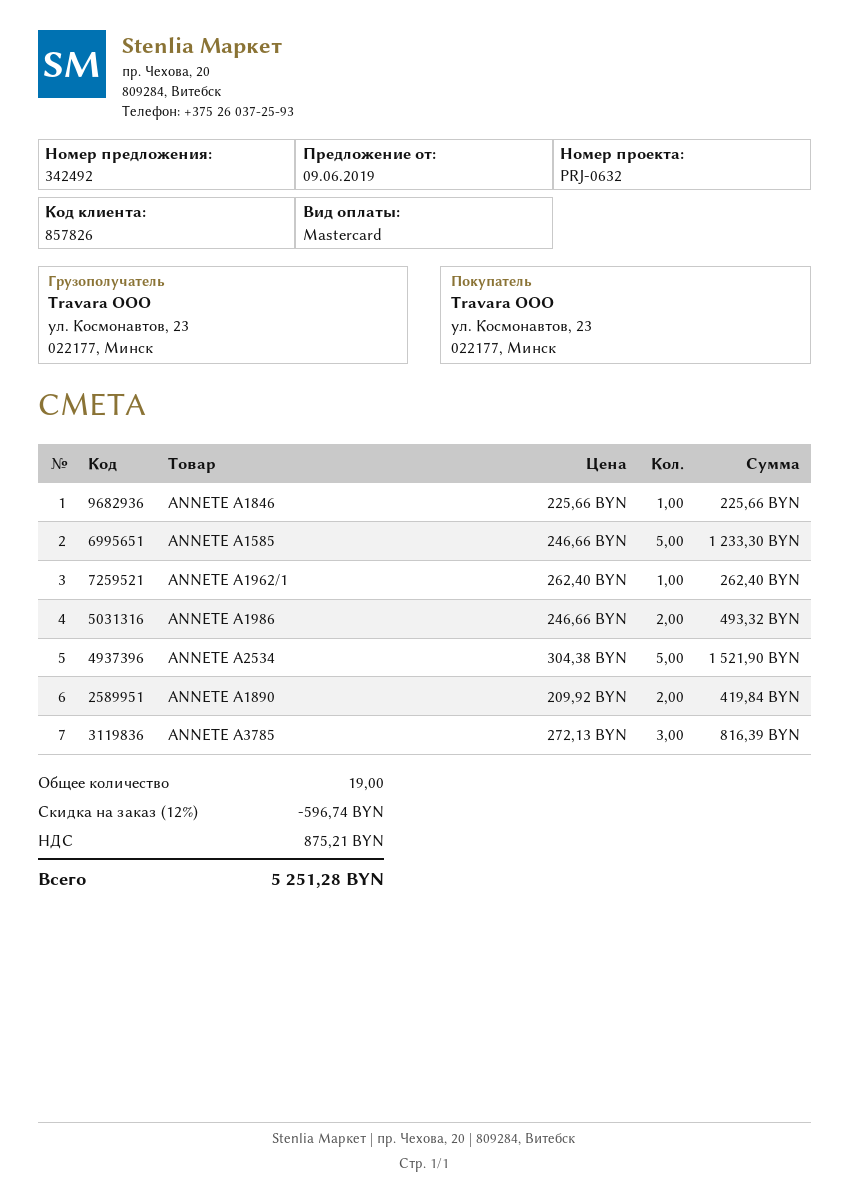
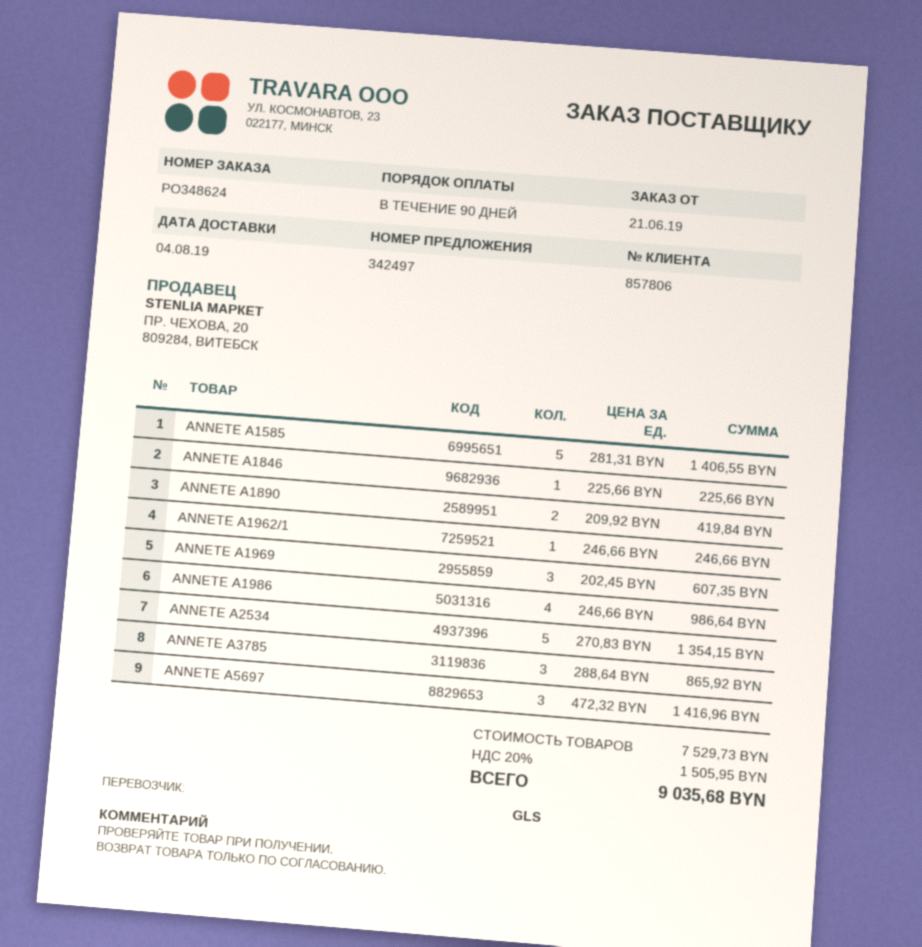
quote number: 342492 -> 342497
customer number: 857826 -> 857806
ANNETE A1585: 5 x 246.66 = 1233.30 -> 5 x 281.31 = 1406.55
ANNETE A1962/1: 1 x 262.40 = 262.40 -> 1 x 246.66 = 246.66
ANNETE A1986: 2 x 246.66 = 493.32 -> 4 x 246.66 = 986.64
ANNETE A2534: 5 x 304.38 = 1521.90 -> 5 x 270.83 = 1354.15
ANNETE A3785: 3 x 272.13 = 816.39 -> 3 x 288.64 = 865.92
ANNETE A1969: none -> 3 x 202.45 = 607.35
ANNETE A5697: none -> 3 x 472.32 = 1416.96
discount: 12% = 596.74 -> none
tax: 875.21 -> 1505.95
total: 5251.28 -> 9035.68

